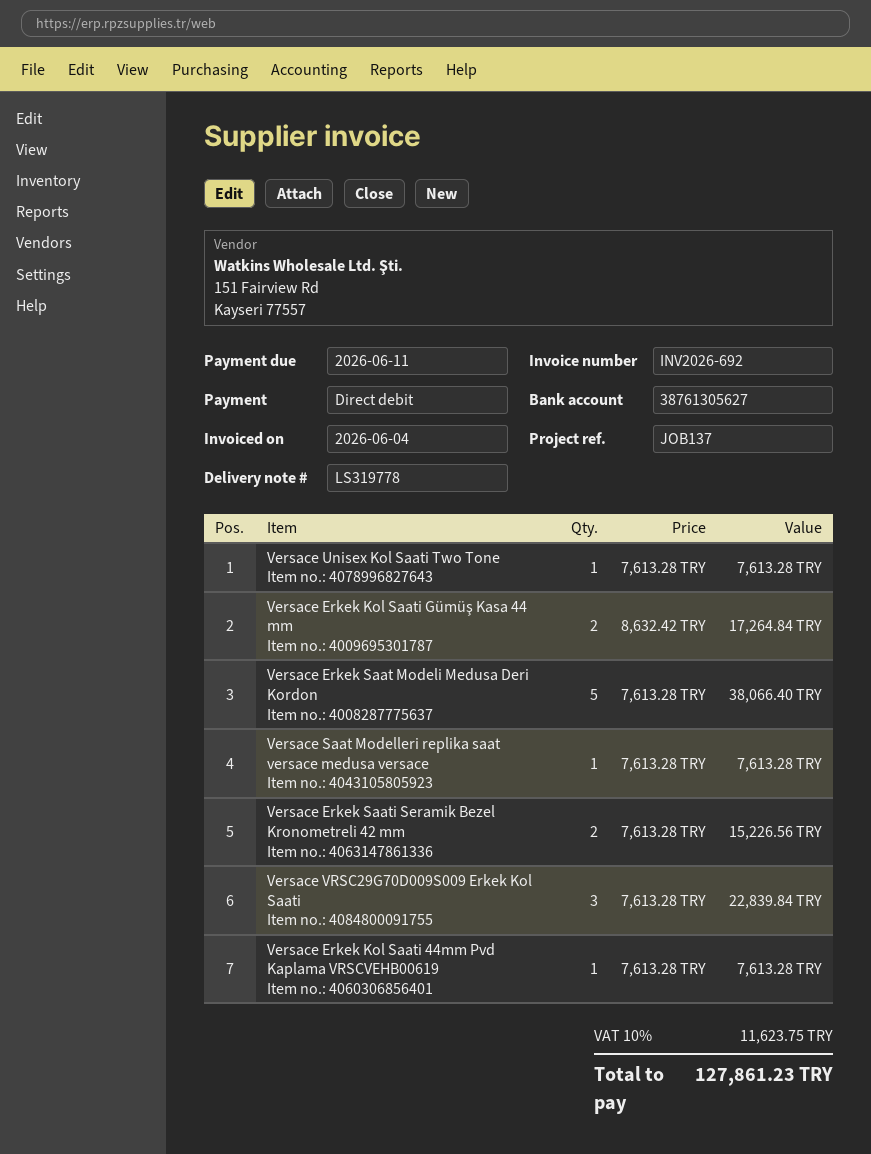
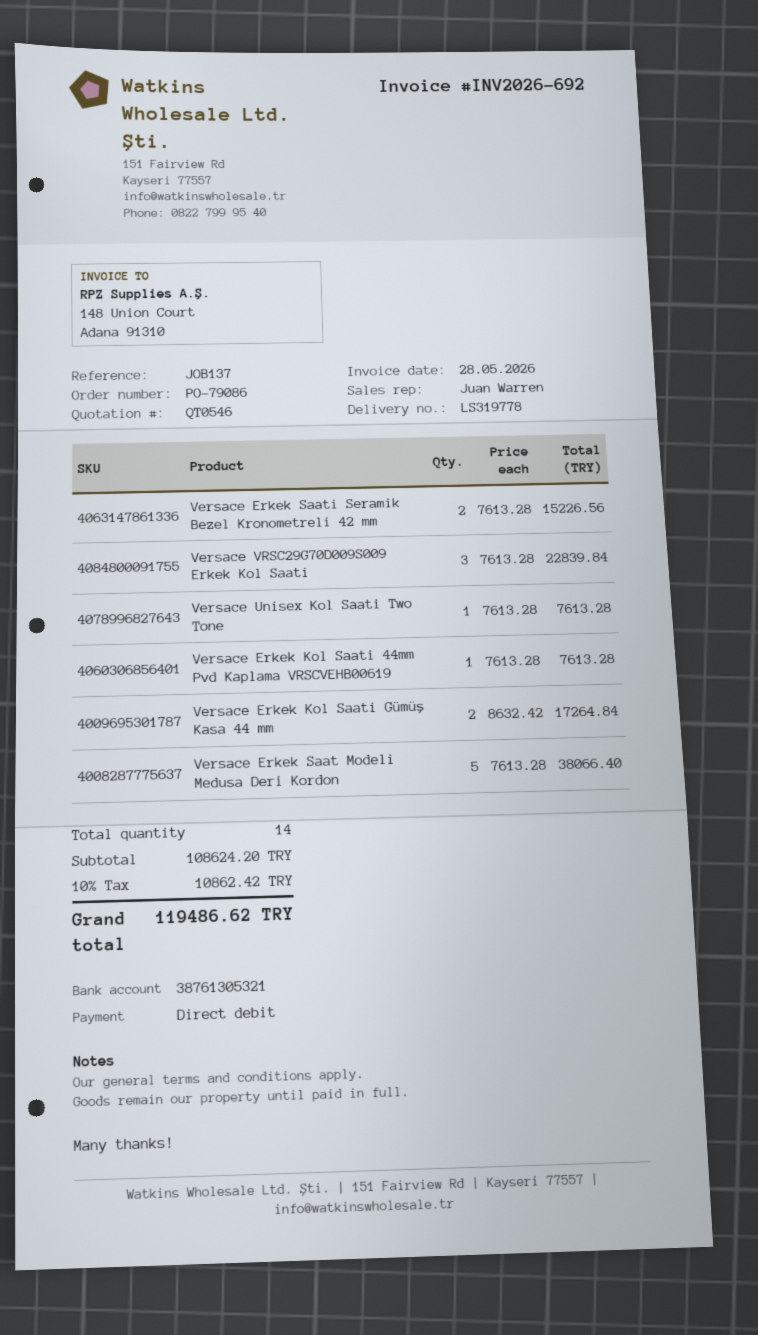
invoice date: 2026-06-04 -> 2026-05-28
bank account: 38761305627 -> 38761305321
Versace Saat Modelleri replika saat versace medusa versace: 1 x 7613.28 = 7613.28 -> none
tax: 10% = 11623.75 -> 10% = 10862.42
total: 127861.23 -> 119486.62

